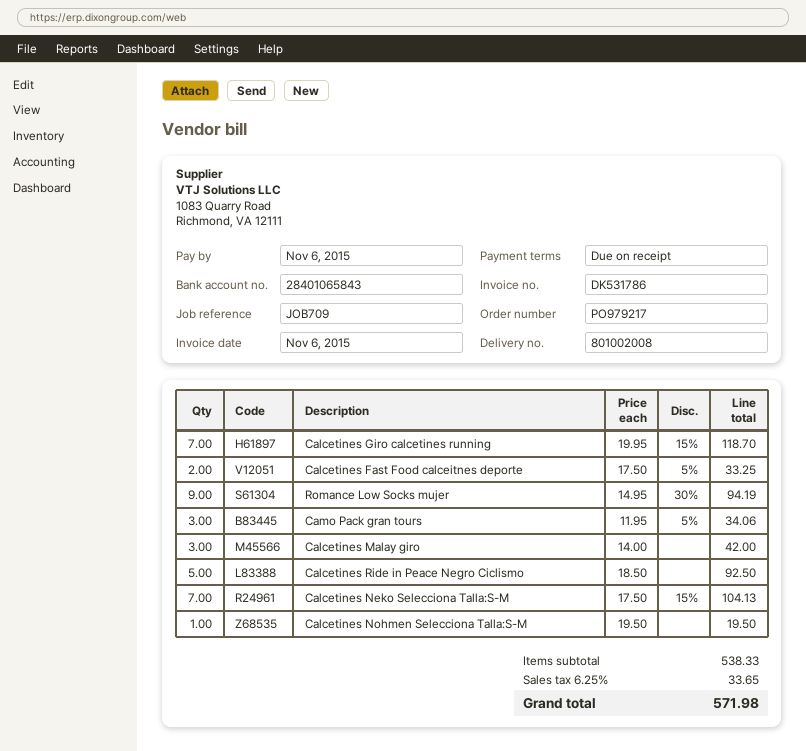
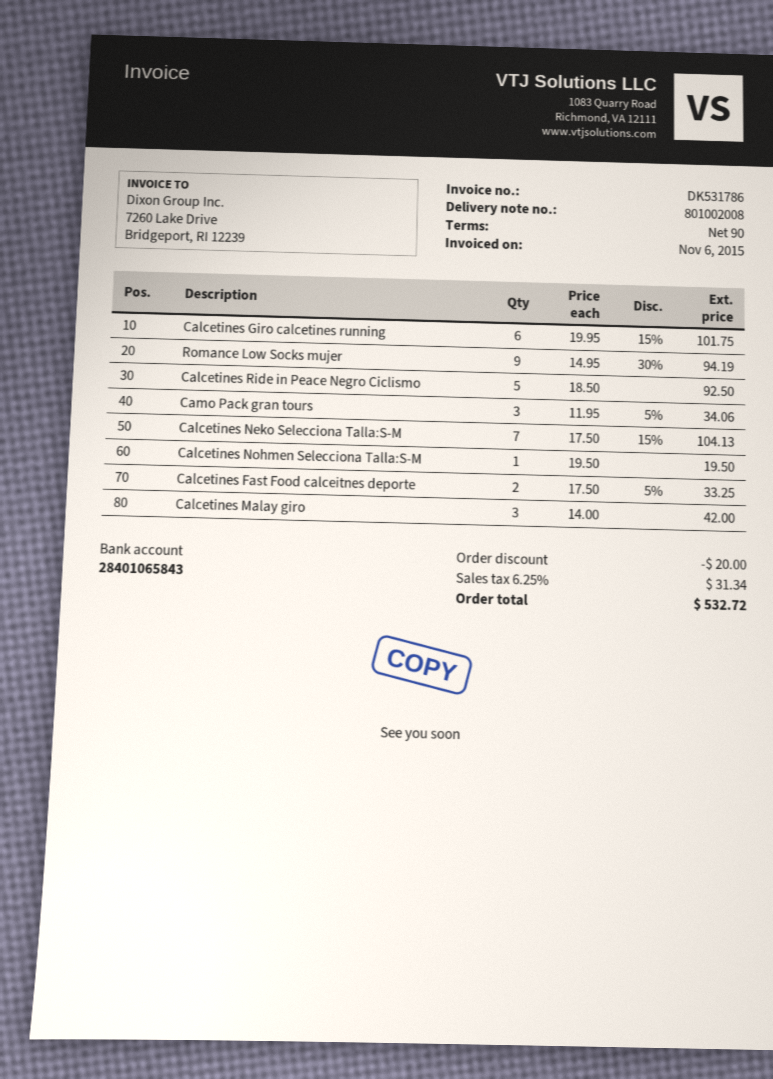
payment terms: on receipt -> 90 days
Calcetines Giro calcetines running: 7 x 19.95 - 15% = 118.70 -> 6 x 19.95 - 15% = 101.75
discount: none -> 20.00
tax: 6.25% = 33.65 -> 6.25% = 31.34
total: 571.98 -> 532.72

